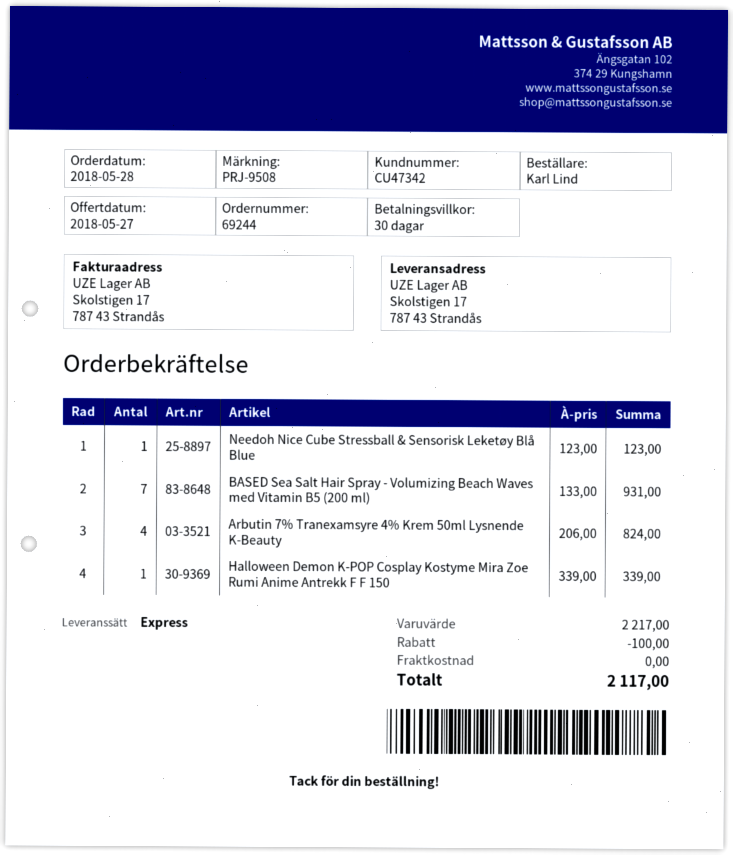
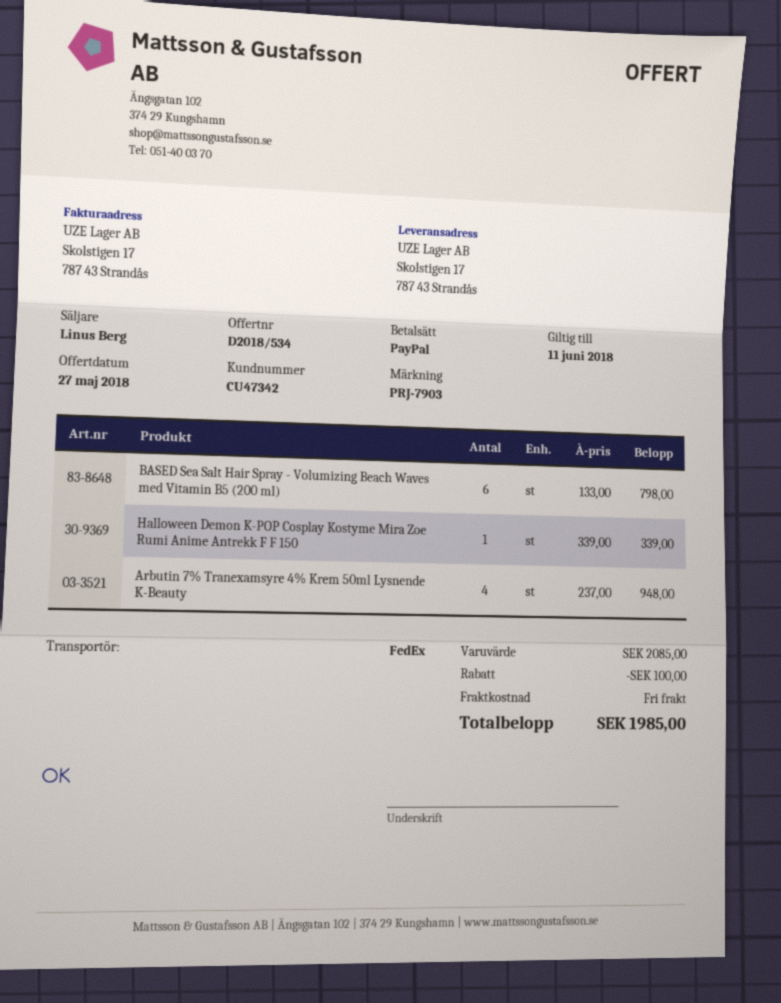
reference: PRJ-9508 -> PRJ-7903
shipping method: express -> FedEx
Needoh Nice Cube Stressball & Sensorisk Leketøy Blå Blue: 1 x 123.00 = 123.00 -> none
BASED Sea Salt Hair Spray - Volumizing Beach Waves med Vitamin B5 (200 ml): 7 x 133.00 = 931.00 -> 6 x 133.00 = 798.00
Arbutin 7% Tranexamsyre 4% Krem 50ml Lysnende K-Beauty: 4 x 206.00 = 824.00 -> 4 x 237.00 = 948.00
subtotal: 2217.00 -> 2085.00
total: 2117.00 -> 1985.00

